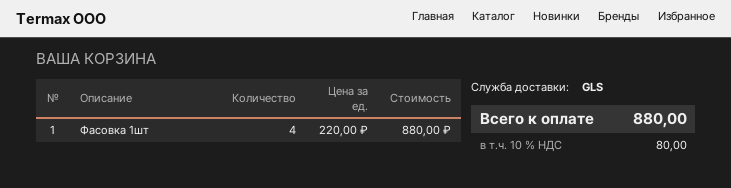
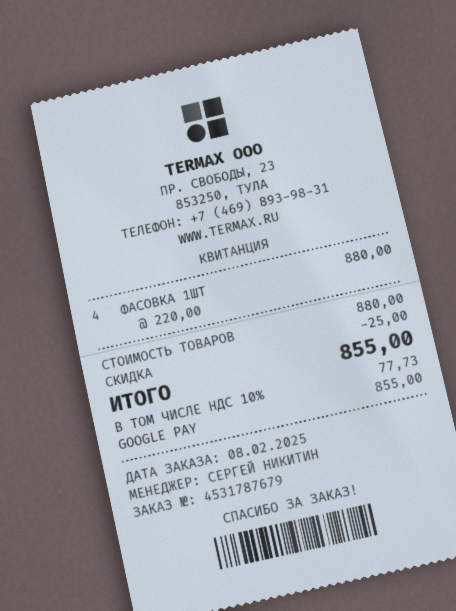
discount: none -> 25.00
tax: 10% = 80.00 -> 10% = 77.73
total: 880.00 -> 855.00

